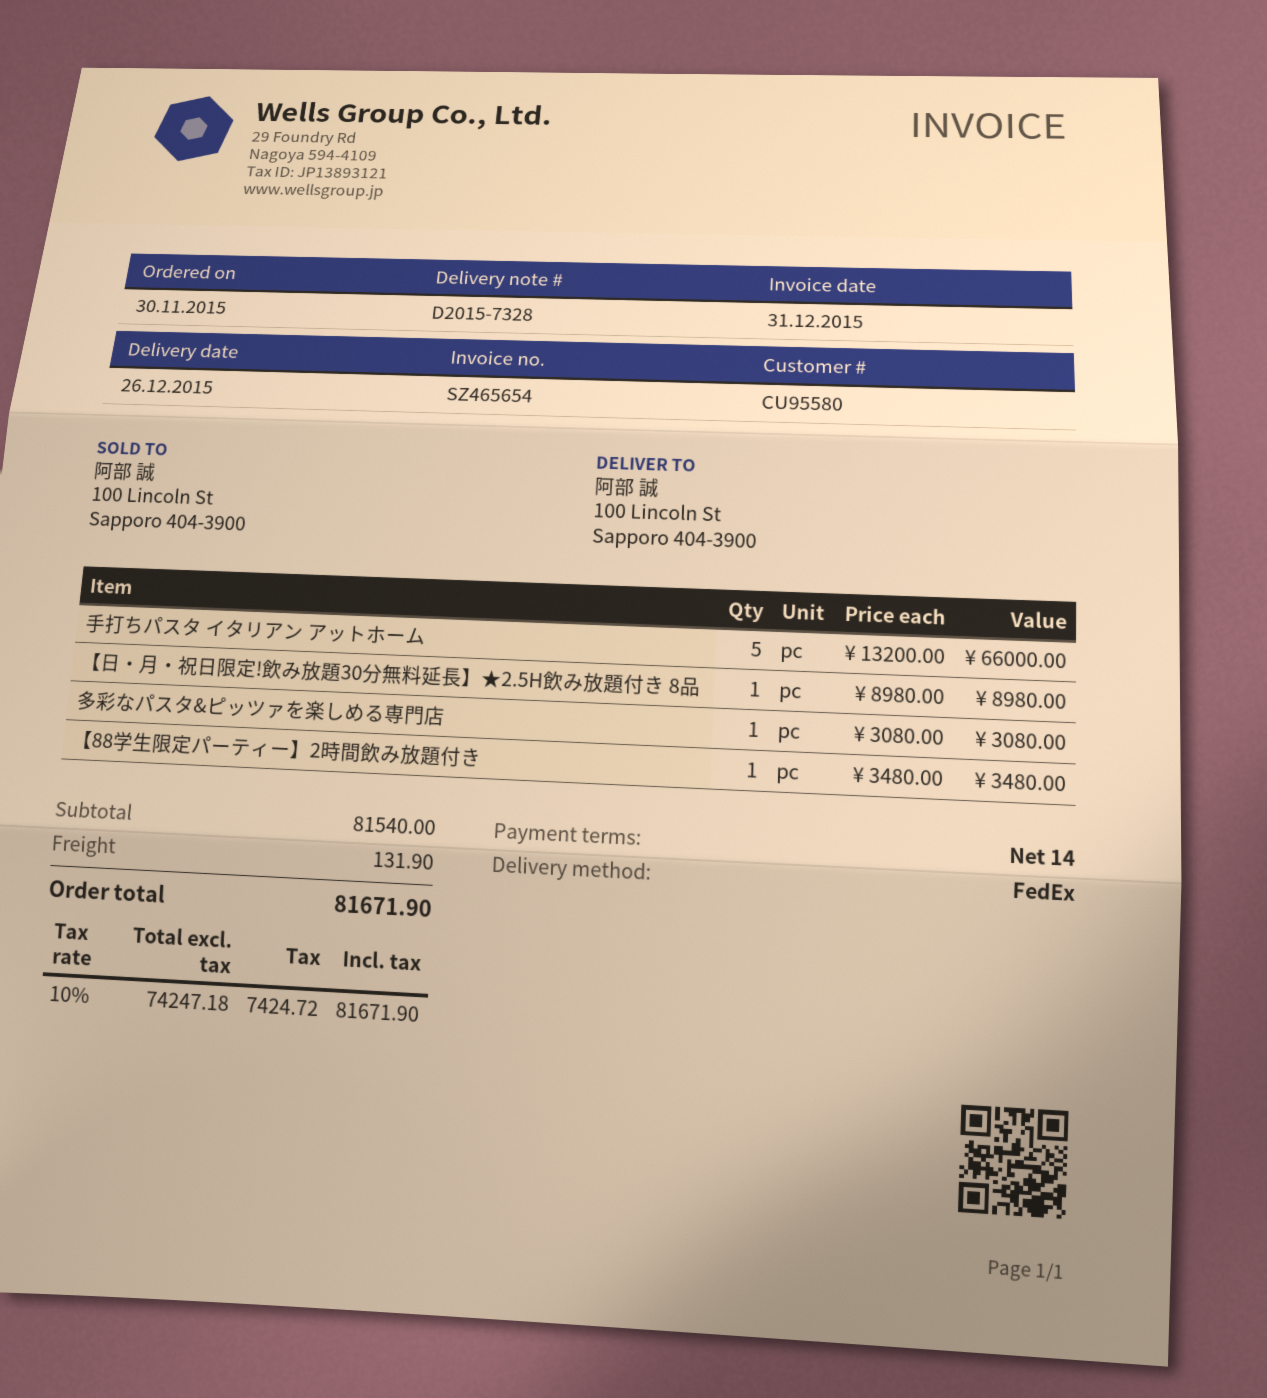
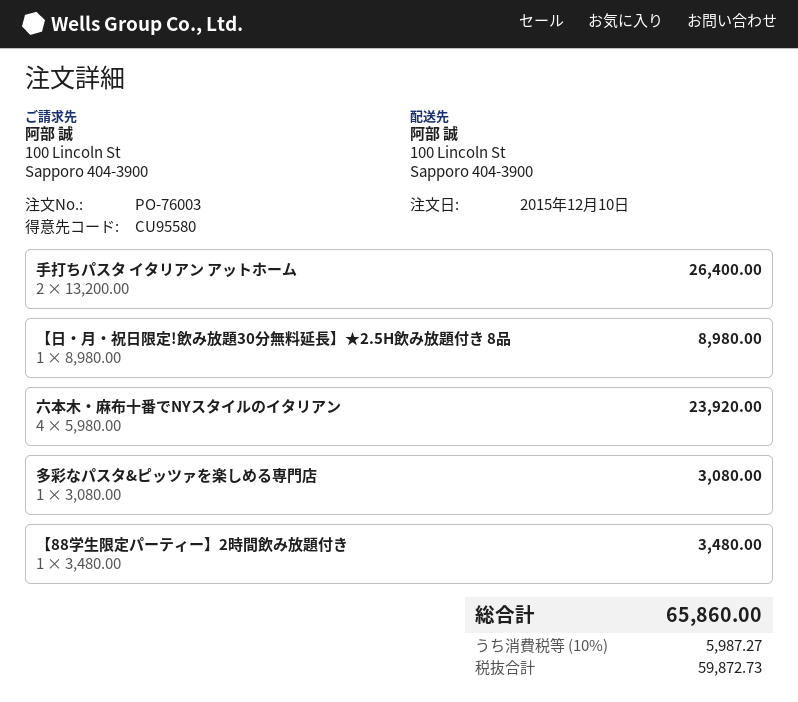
order date: 2015-11-30 -> 2015-12-10
手打ちパスタ イタリアン アットホーム: 5 x 13200.00 = 66000.00 -> 2 x 13200.00 = 26400.00
六本木・麻布十番でNYスタイルのイタリアン: none -> 4 x 5980.00 = 23920.00
shipping: 131.90 -> none
net: 74247.18 -> 59872.73
tax: 10% = 7424.72 -> 10% = 5987.27
total: 81671.90 -> 65860.00

